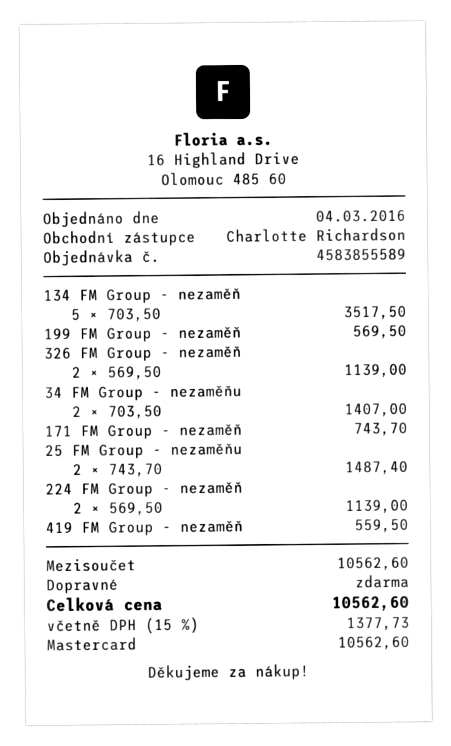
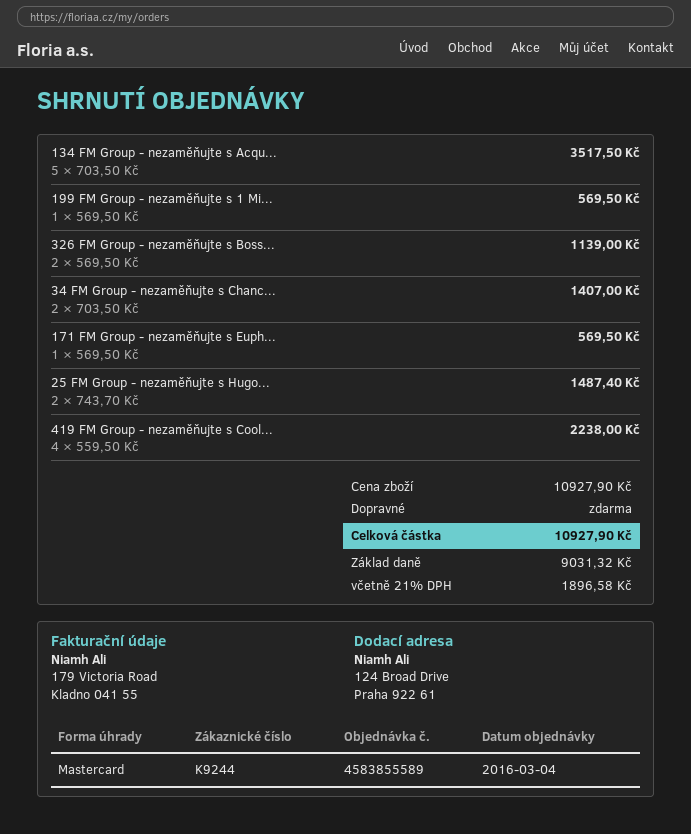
171 FM Group - nezaměň: 1 x 743.70 = 743.70 -> 1 x 569.50 = 569.50
224 FM Group - nezaměň: 2 x 569.50 = 1139.00 -> none
419 FM Group - nezaměň: 1 x 559.50 = 559.50 -> 4 x 559.50 = 2238.00
subtotal: 10562.60 -> 10927.90
tax: 15% = 1377.73 -> 21% = 1896.58
total: 10562.60 -> 10927.90

